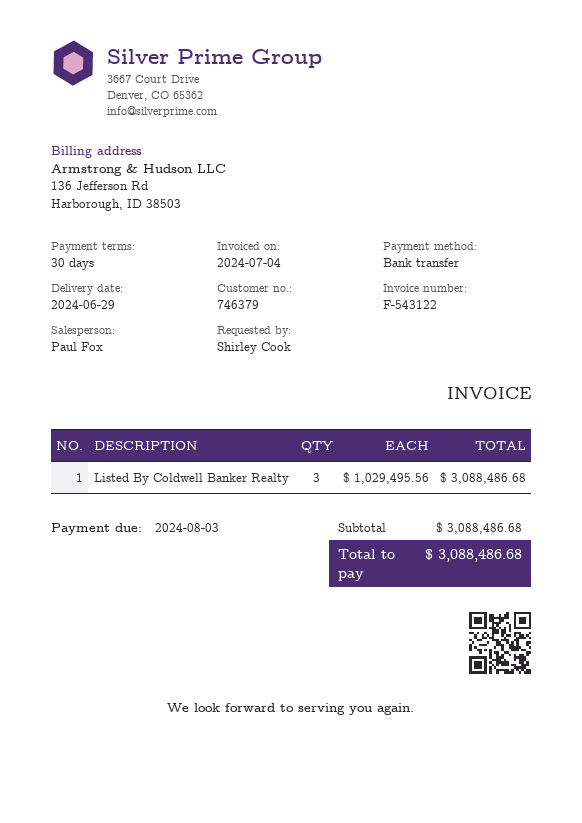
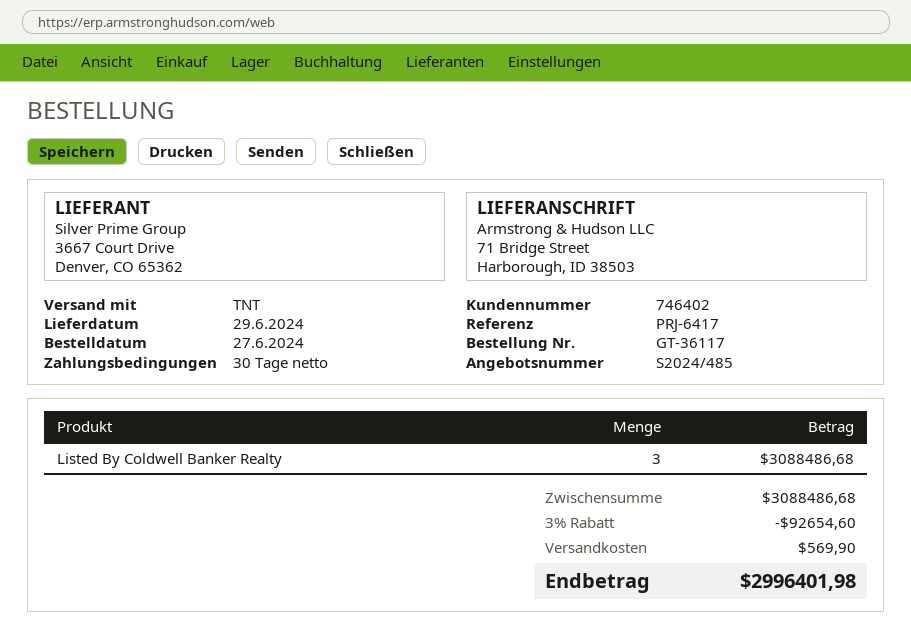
customer number: 746379 -> 746402
discount: none -> 3% = 92654.60
shipping: none -> 569.90
total: 3088486.68 -> 2996401.98

